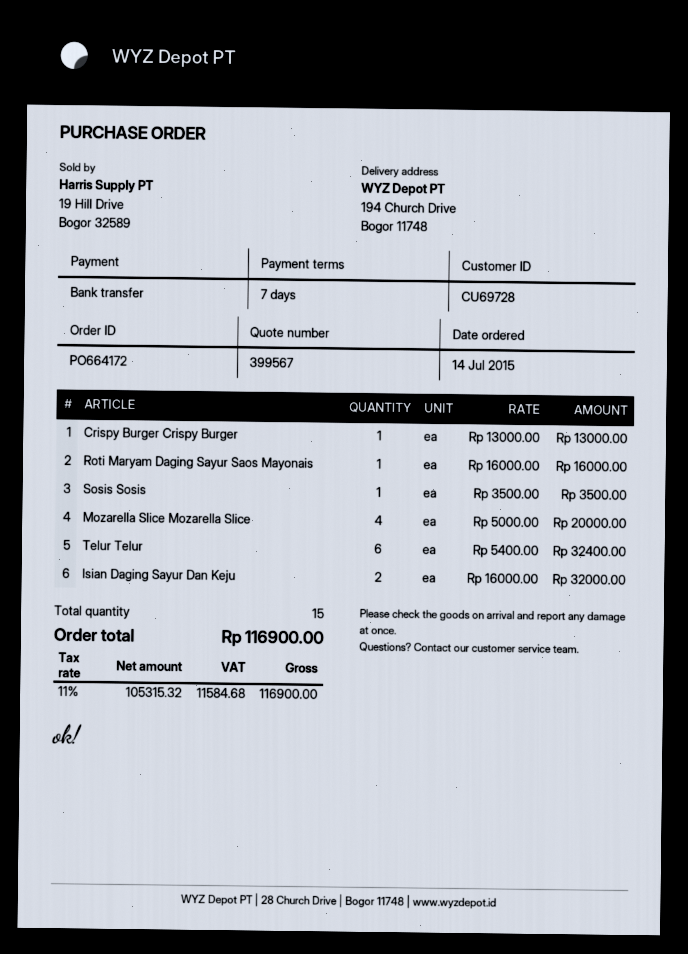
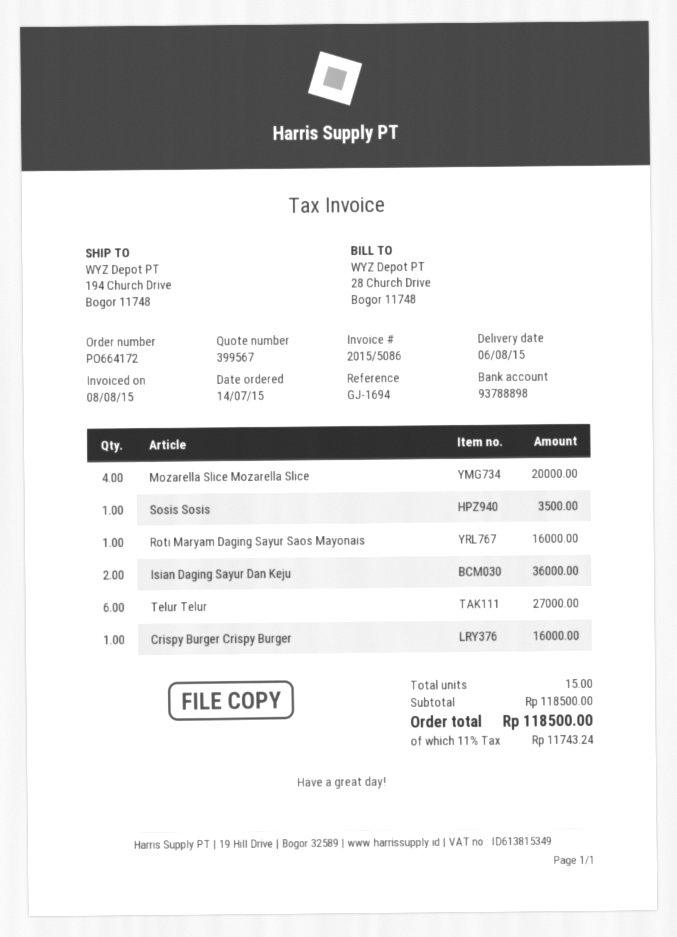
Crispy Burger Crispy Burger: 1 for 13000.00 -> 1 for 16000.00
Telur Telur: 6 for 32400.00 -> 6 for 27000.00
Isian Daging Sayur Dan Keju: 2 for 32000.00 -> 2 for 36000.00
tax: 11% = 11584.68 -> 11% = 11743.24
total: 116900.00 -> 118500.00

